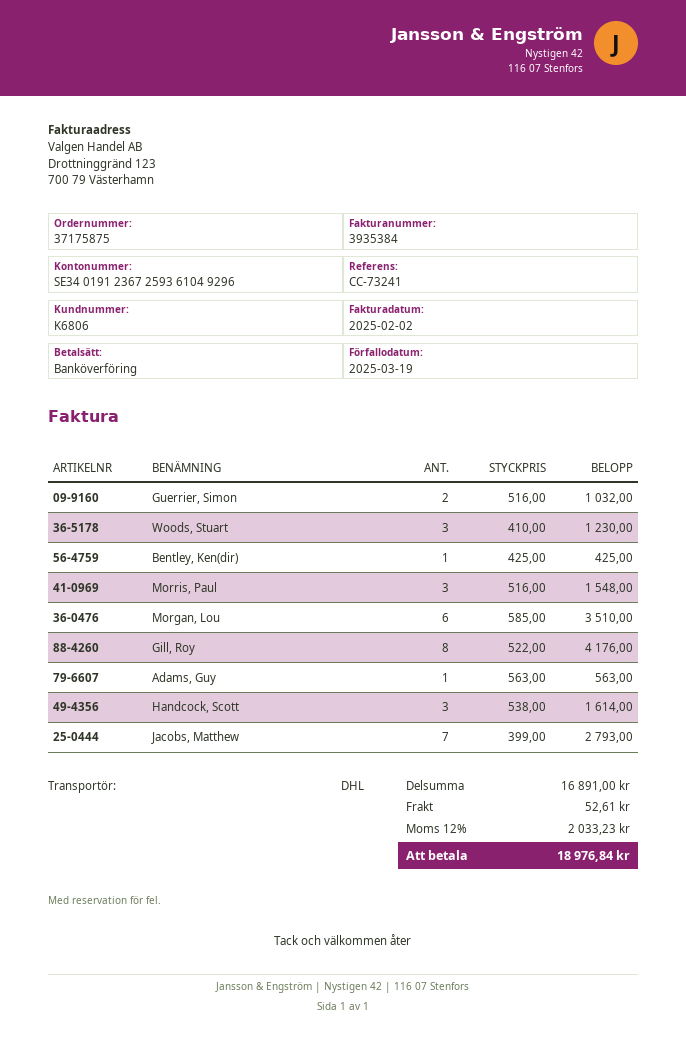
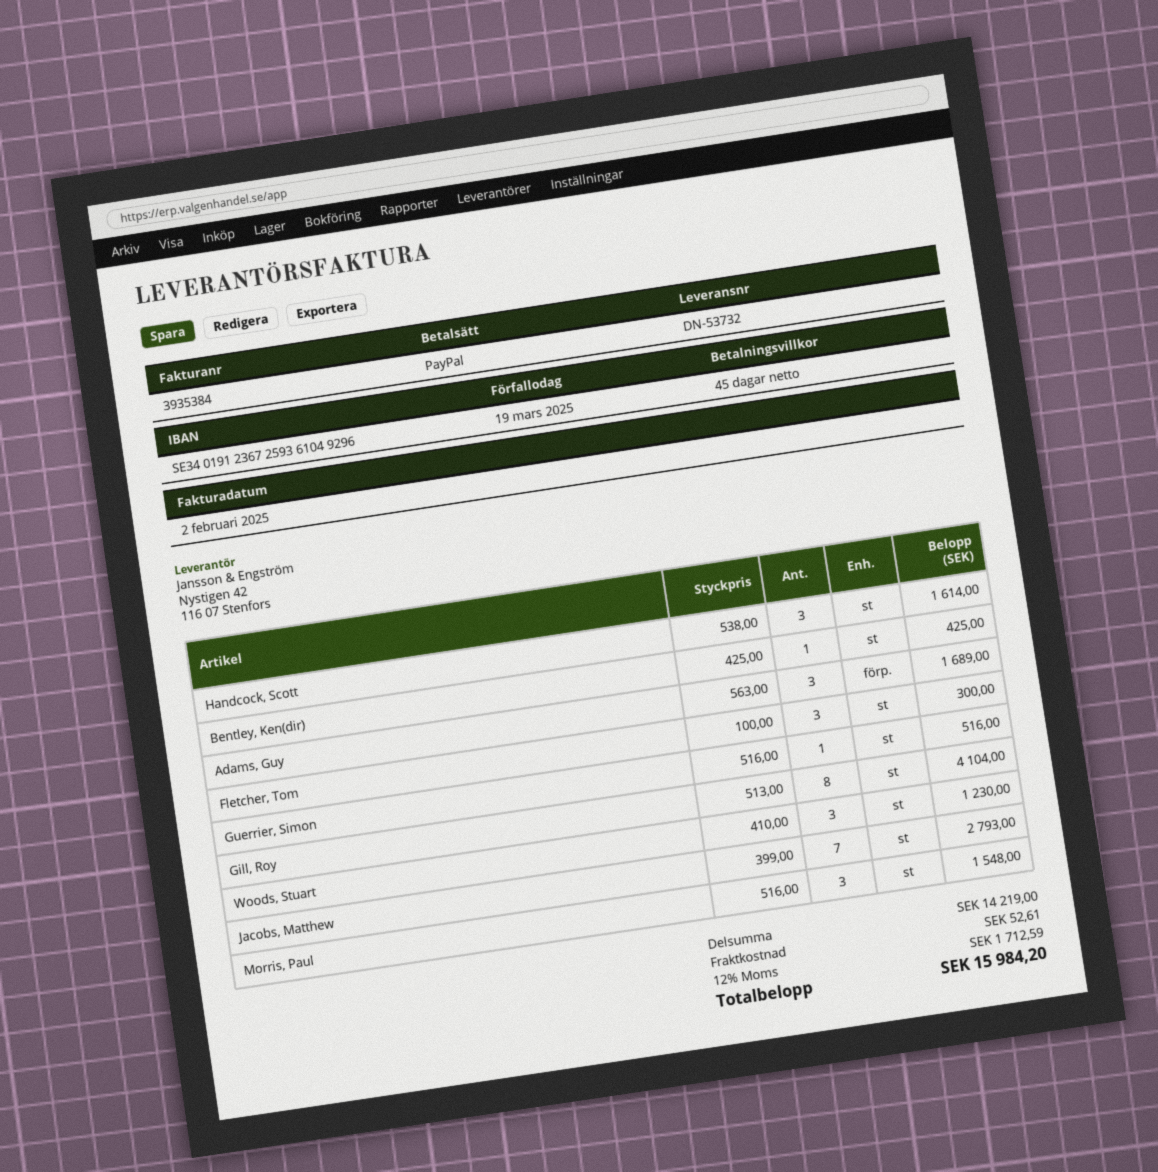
payment method: bank transfer -> PayPal
Guerrier, Simon: 2 x 516.00 = 1032.00 -> 1 x 516.00 = 516.00
Morgan, Lou: 6 x 585.00 = 3510.00 -> none
Gill, Roy: 8 x 522.00 = 4176.00 -> 8 x 513.00 = 4104.00
Adams, Guy: 1 x 563.00 = 563.00 -> 3 x 563.00 = 1689.00
Fletcher, Tom: none -> 3 x 100.00 = 300.00
subtotal: 16891.00 -> 14219.00
tax: 12% = 2033.23 -> 12% = 1712.59
total: 18976.84 -> 15984.20

